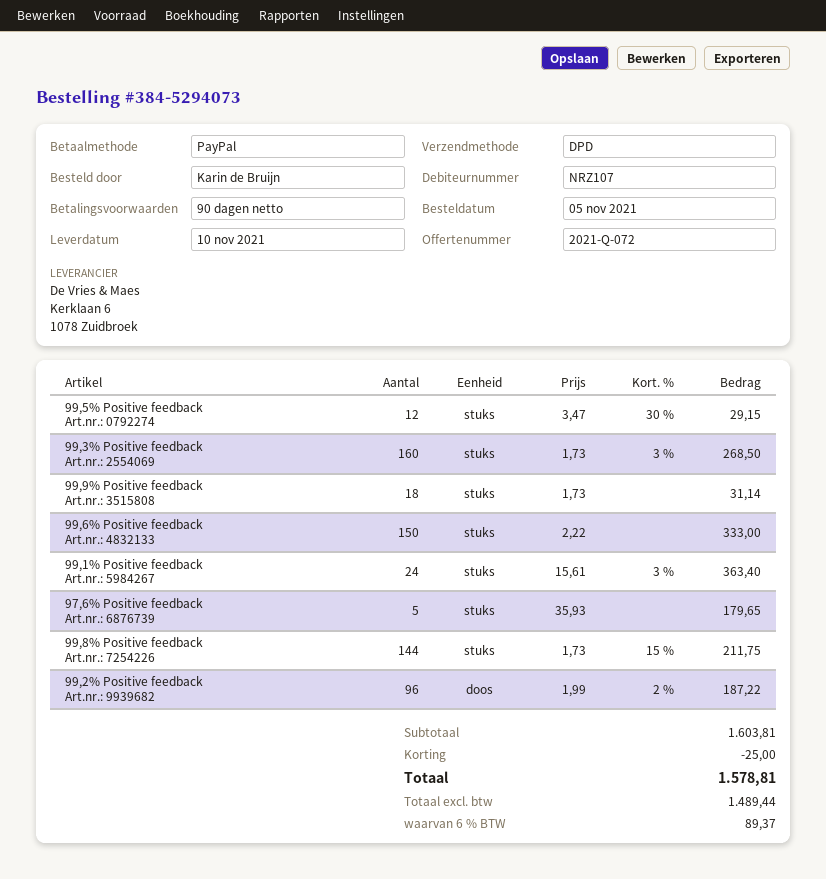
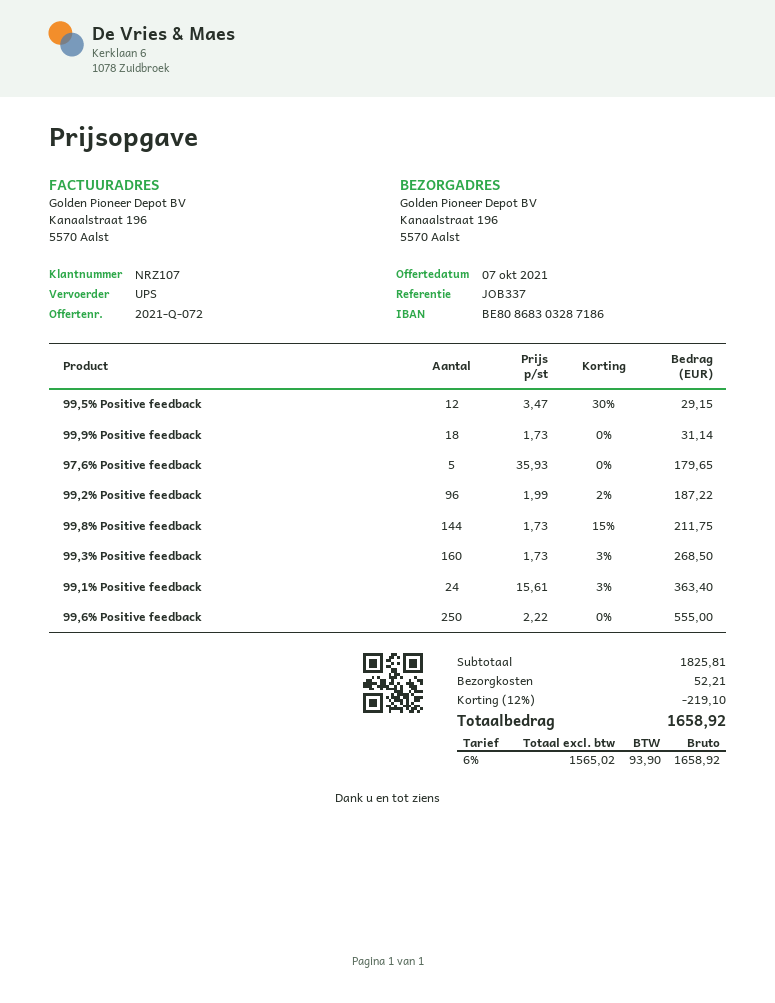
shipping method: DPD -> UPS
99,6% Positive feedback: 150 x 2.22 = 333.00 -> 250 x 2.22 = 555.00
subtotal: 1603.81 -> 1825.81
discount: 25.00 -> 219.10
shipping: none -> 52.21
net: 1489.44 -> 1565.02
tax: 6% = 89.37 -> 6% = 93.90
total: 1578.81 -> 1658.92

